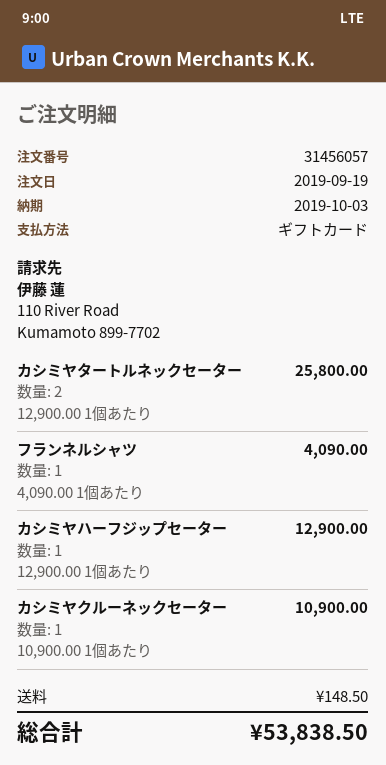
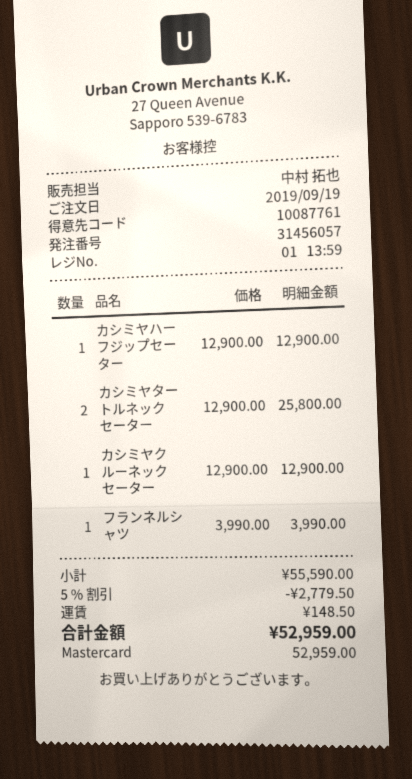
payment method: gift card -> Mastercard
フランネルシャツ: 1 x 4090.00 = 4090.00 -> 1 x 3990.00 = 3990.00
カシミヤクルーネックセーター: 1 x 10900.00 = 10900.00 -> 1 x 12900.00 = 12900.00
discount: none -> 5% = 2779.50
total: 53838.50 -> 52959.00

